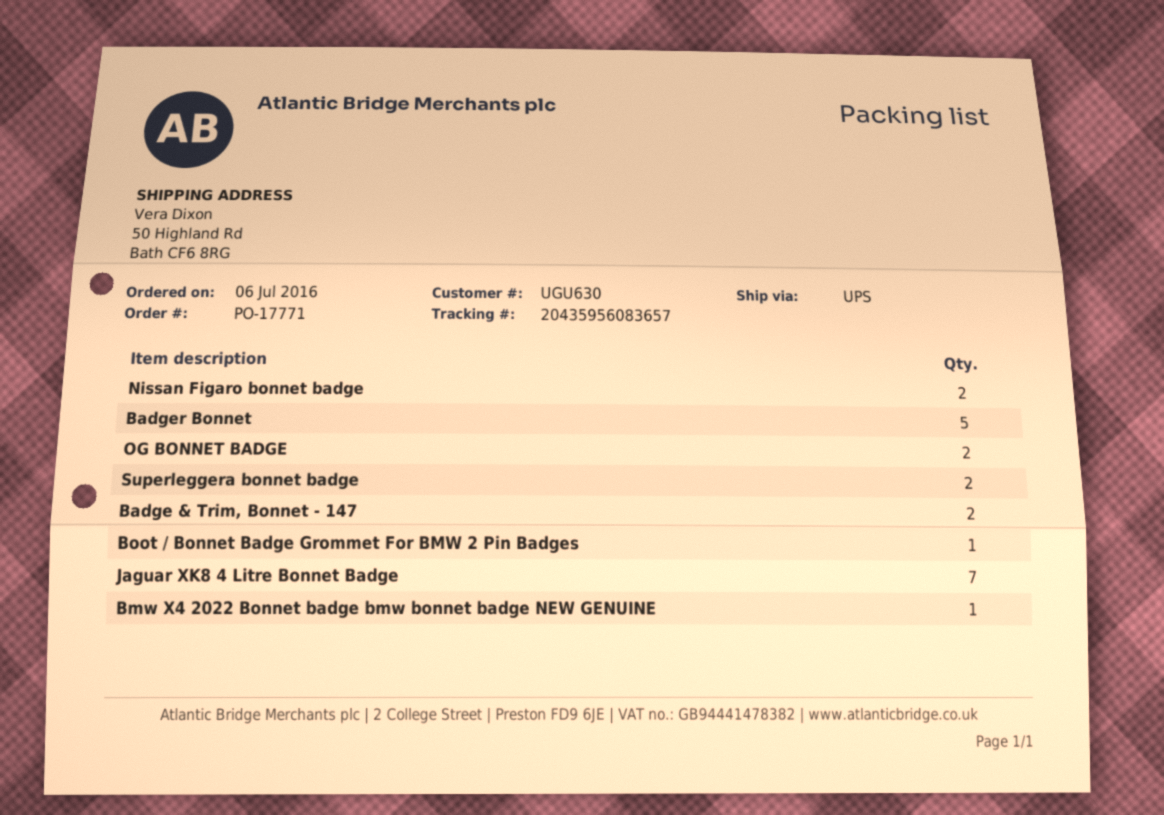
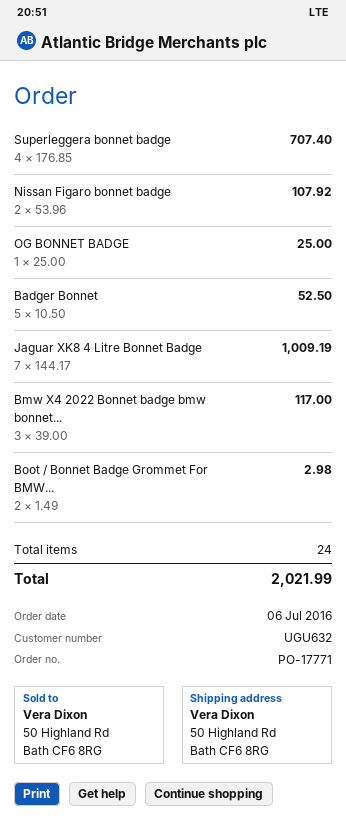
customer number: UGU630 -> UGU632
OG BONNET BADGE: 2 -> 1
Superleggera bonnet badge: 2 -> 4
Badge & Trim, Bonnet - 147: 2 -> none
Boot / Bonnet Badge Grommet For BMW 2 Pin Badges: 1 -> 2
Bmw X4 2022 Bonnet badge bmw bonnet badge NEW GENUINE: 1 -> 3

